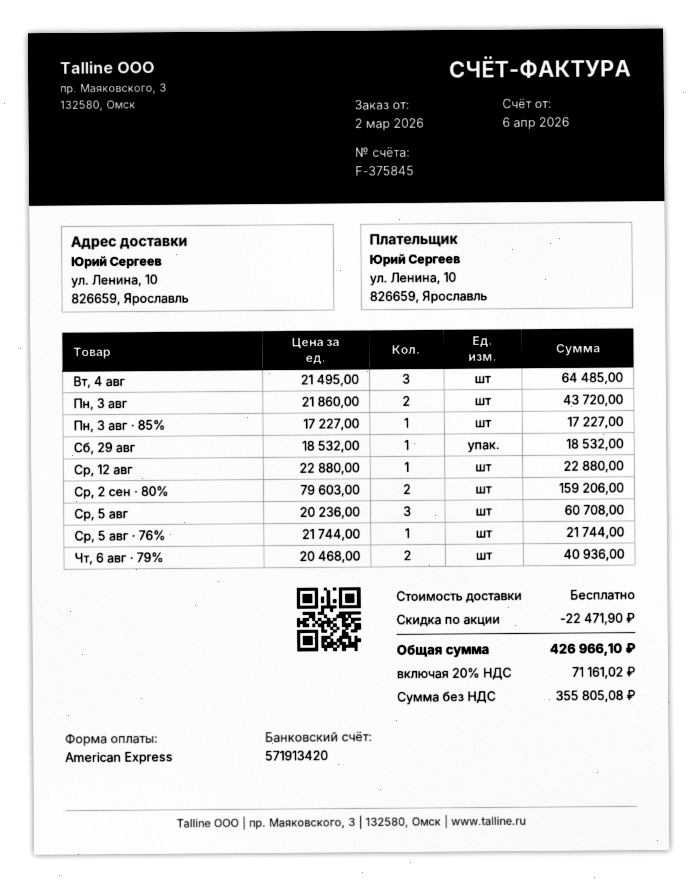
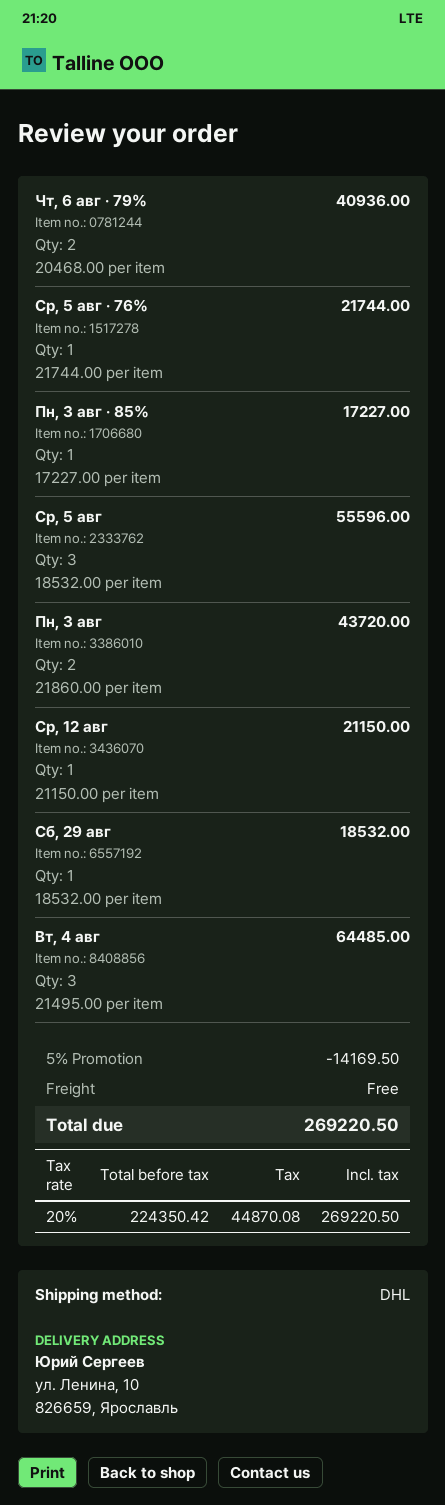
Ср, 12 авг: 1 x 22880.00 = 22880.00 -> 1 x 21150.00 = 21150.00
Ср, 2 сен · 80%: 2 x 79603.00 = 159206.00 -> none
Ср, 5 авг: 3 x 20236.00 = 60708.00 -> 3 x 18532.00 = 55596.00
discount: 22471.90 -> 14169.50
net: 355805.08 -> 224350.42
tax: 20% = 71161.02 -> 20% = 44870.08
total: 426966.10 -> 269220.50

